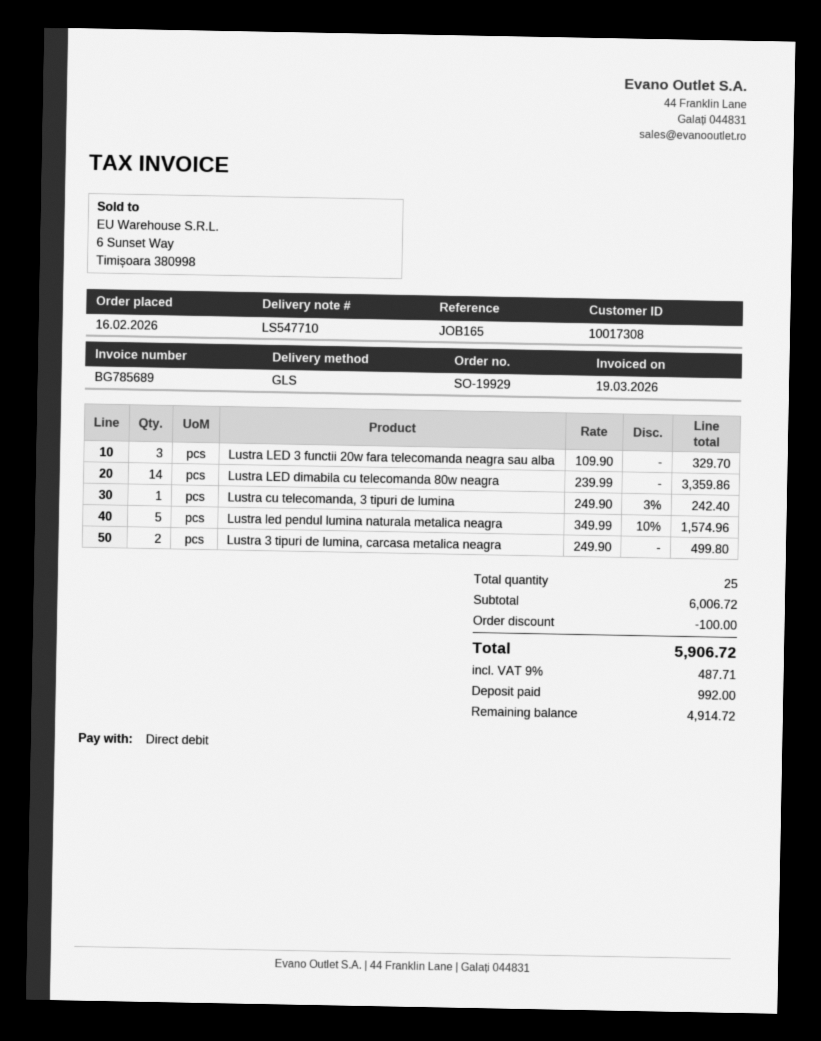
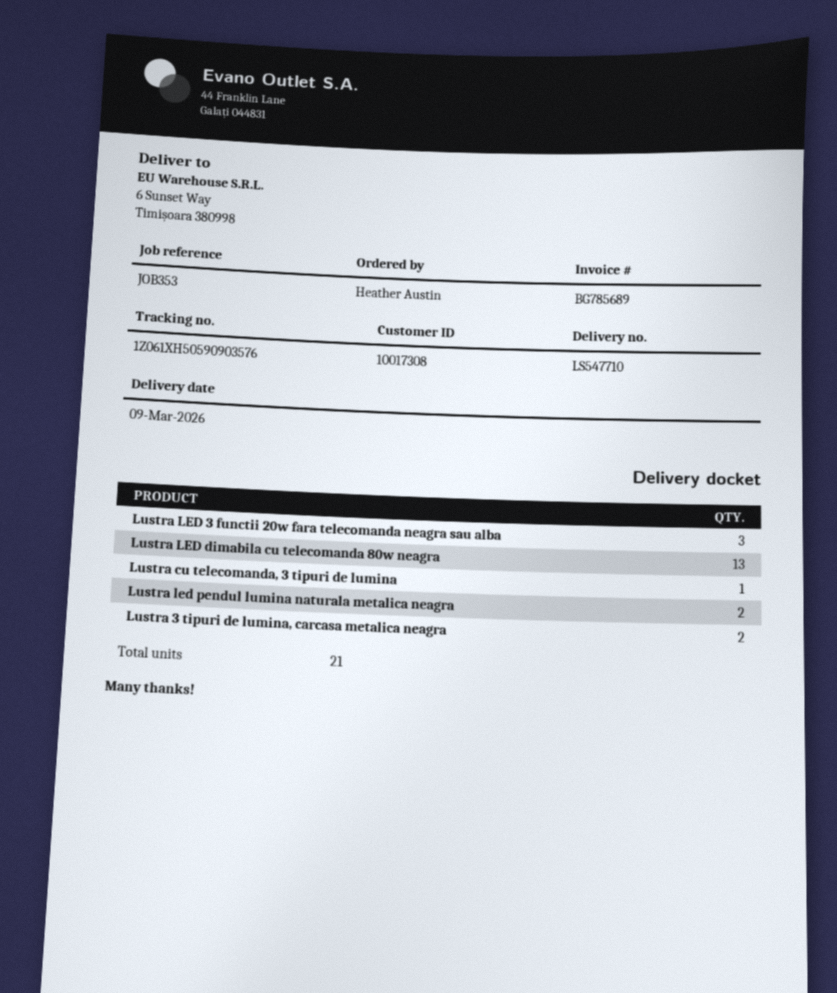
reference: JOB165 -> JOB353
Lustra LED dimabila cu telecomanda 80w neagra: 14 -> 13
Lustra led pendul lumina naturala metalica neagra: 5 -> 2
total quantity: 25 -> 21

